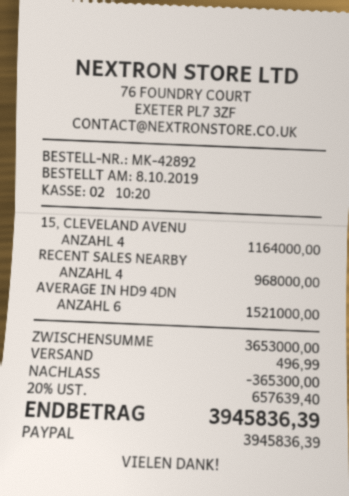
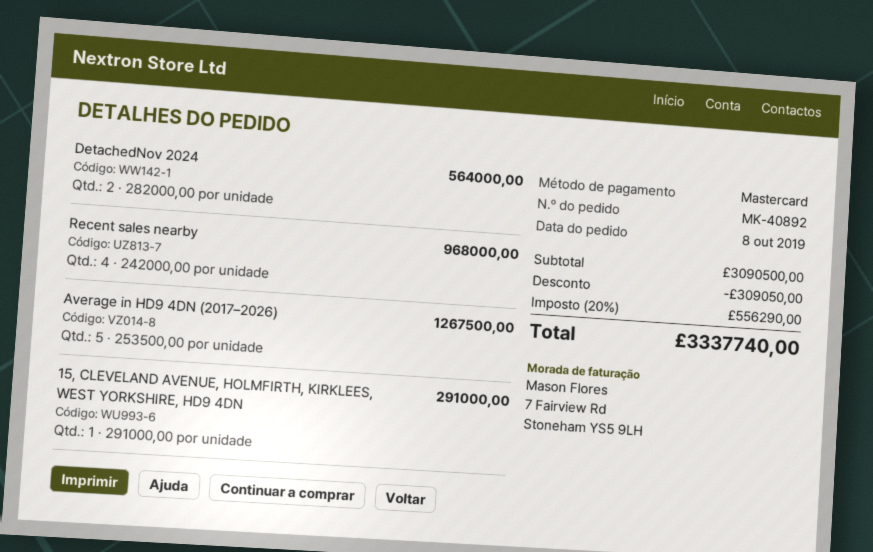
order number: MK-42892 -> MK-40892
payment method: PayPal -> Mastercard
15, CLEVELAND AVENU: 4 for 1164000.00 -> 1 for 291000.00
AVERAGE IN HD9 4DN: 6 for 1521000.00 -> 5 for 1267500.00
DetachedNov 2024: none -> 2 for 564000.00
subtotal: 3653000.00 -> 3090500.00
discount: 365300.00 -> 309050.00
shipping: 496.99 -> none
tax: 20% = 657639.40 -> 20% = 556290.00
total: 3945836.39 -> 3337740.00

